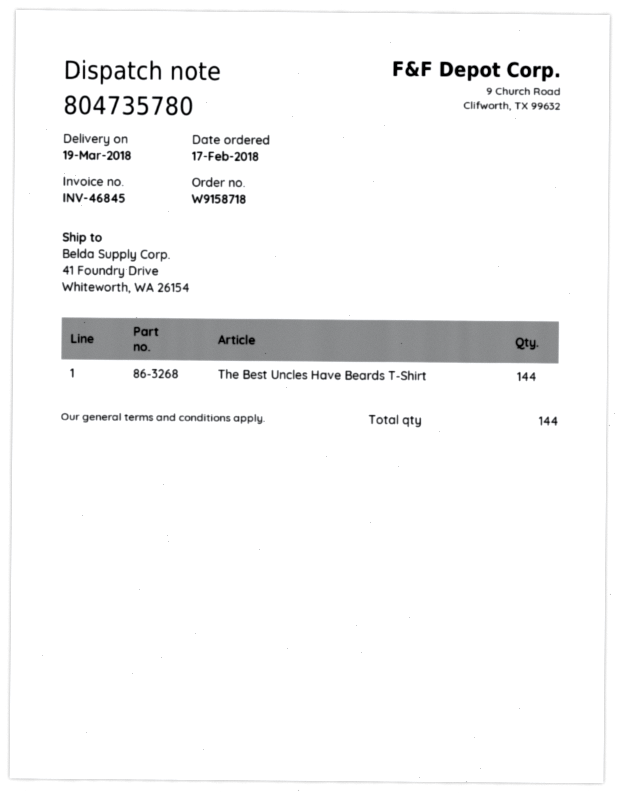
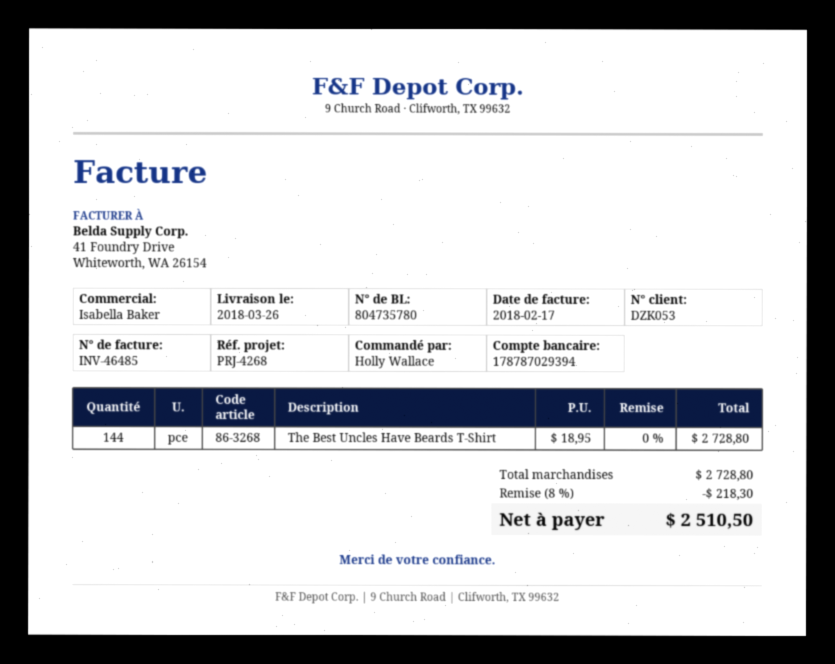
delivery date: 2018-03-19 -> 2018-03-26
invoice number: INV-46845 -> INV-46485

